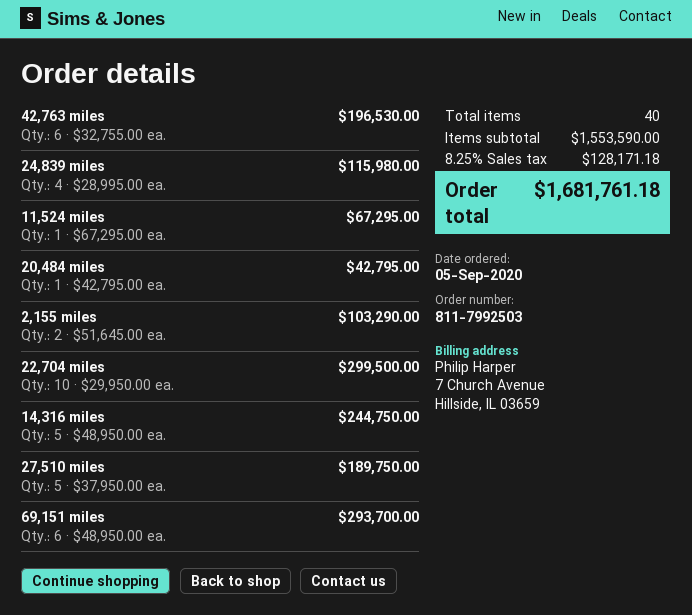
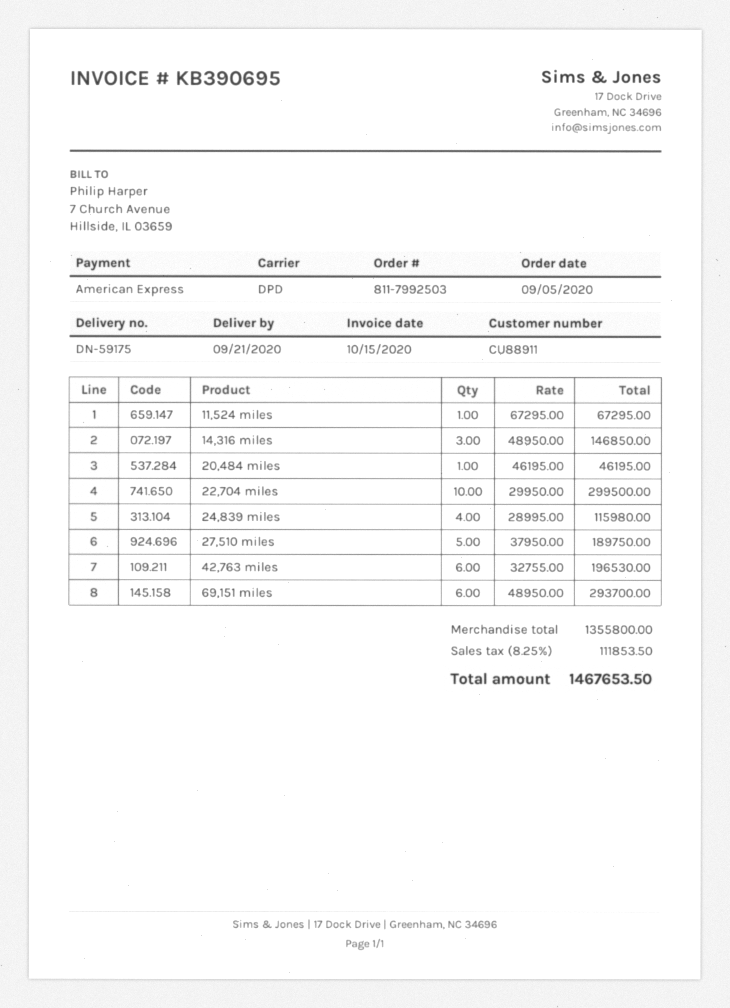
20,484 miles: 1 x 42795.00 = 42795.00 -> 1 x 46195.00 = 46195.00
2,155 miles: 2 x 51645.00 = 103290.00 -> none
14,316 miles: 5 x 48950.00 = 244750.00 -> 3 x 48950.00 = 146850.00
subtotal: 1553590.00 -> 1355800.00
tax: 8.25% = 128171.18 -> 8.25% = 111853.50
total: 1681761.18 -> 1467653.50

